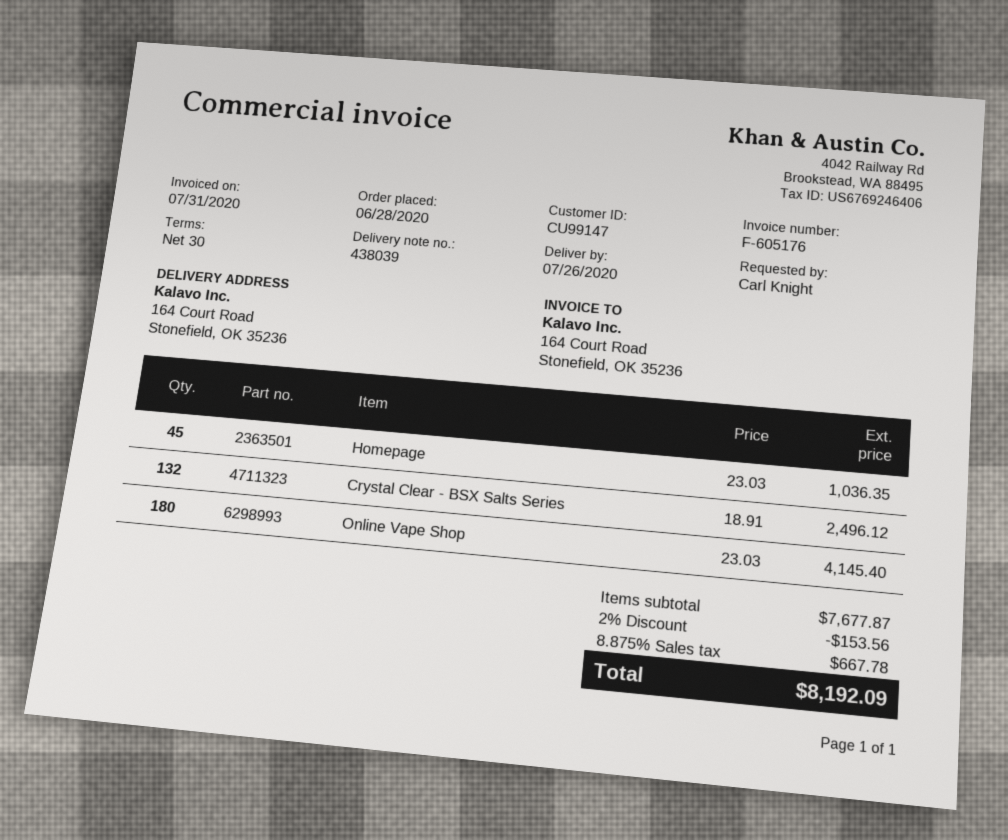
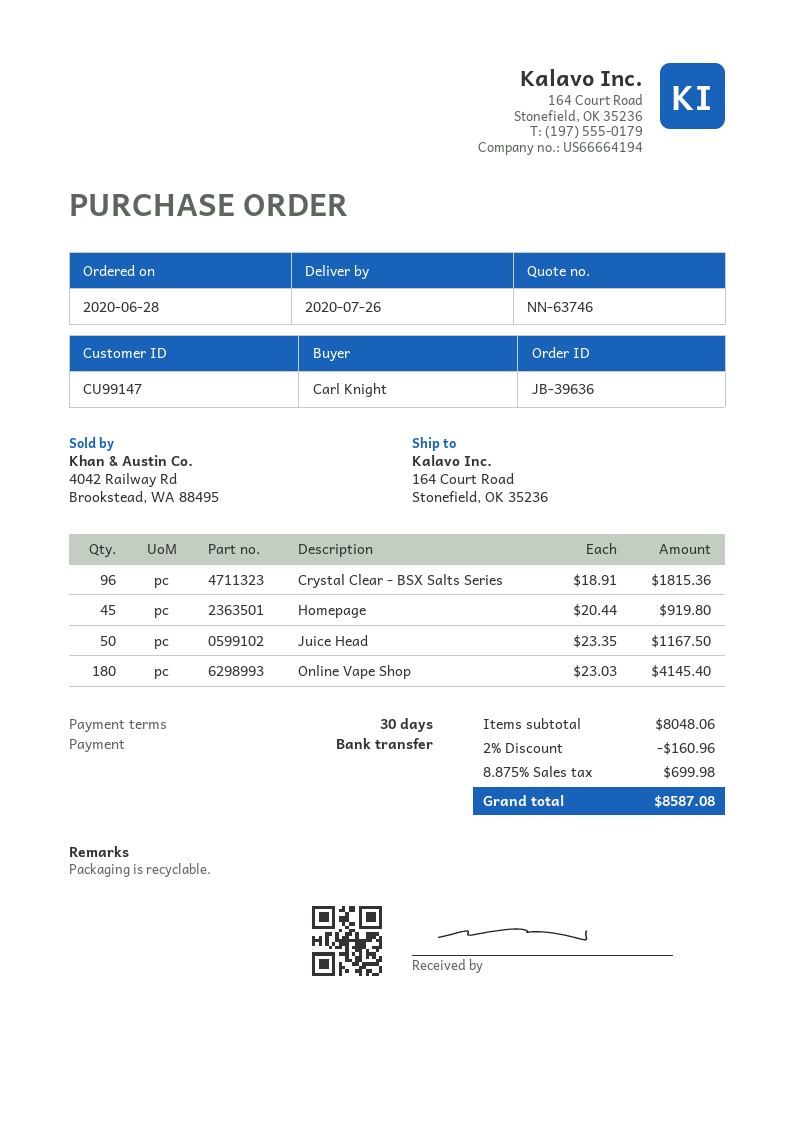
Homepage: 45 x 23.03 = 1036.35 -> 45 x 20.44 = 919.80
Crystal Clear - BSX Salts Series: 132 x 18.91 = 2496.12 -> 96 x 18.91 = 1815.36
Juice Head: none -> 50 x 23.35 = 1167.50
subtotal: 7677.87 -> 8048.06
discount: 2% = 153.56 -> 2% = 160.96
tax: 8.875% = 667.78 -> 8.875% = 699.98
total: 8192.09 -> 8587.08

